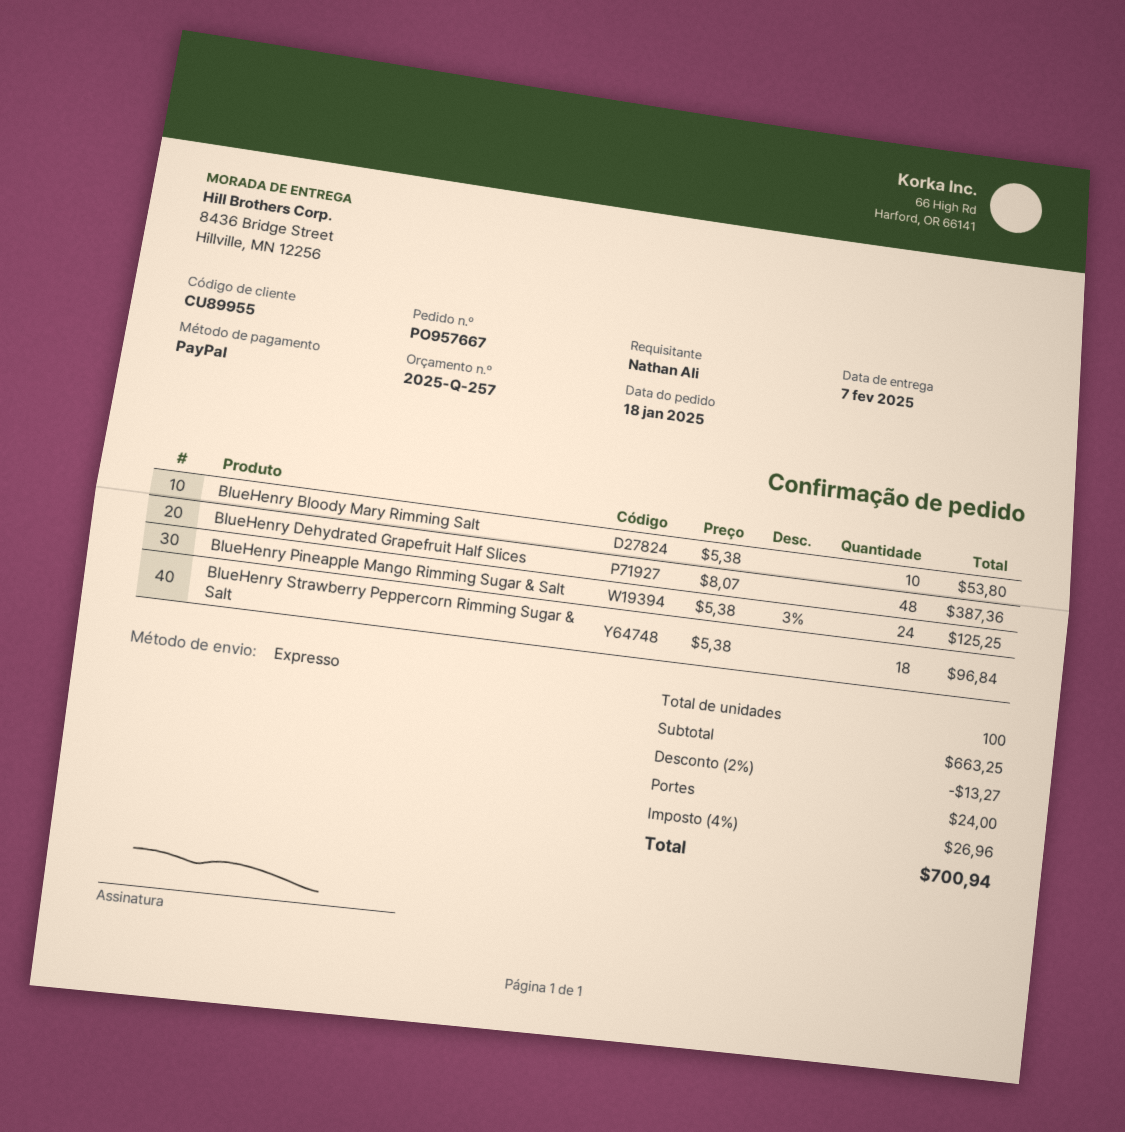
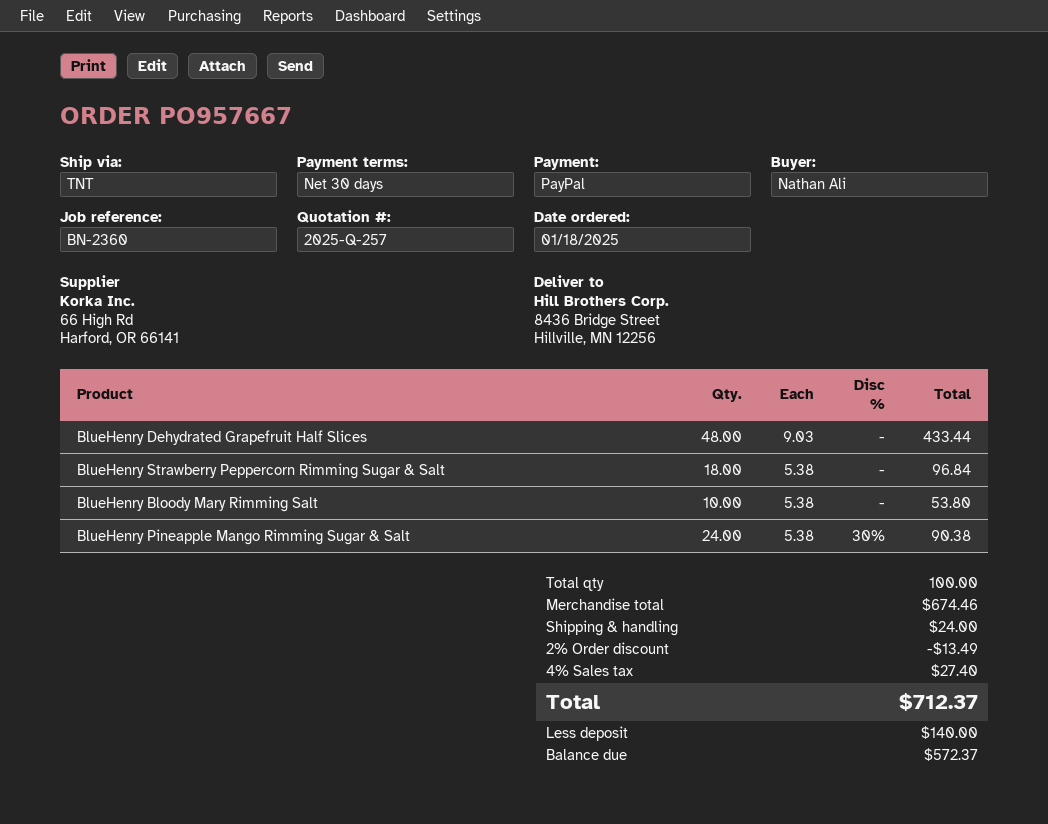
shipping method: express -> TNT
BlueHenry Dehydrated Grapefruit Half Slices: 48 x 8.07 = 387.36 -> 48 x 9.03 = 433.44
BlueHenry Pineapple Mango Rimming Sugar & Salt: 24 x 5.38 - 3% = 125.25 -> 24 x 5.38 - 30% = 90.38
subtotal: 663.25 -> 674.46
discount: 2% = 13.27 -> 2% = 13.49
tax: 4% = 26.96 -> 4% = 27.40
total: 700.94 -> 712.37

